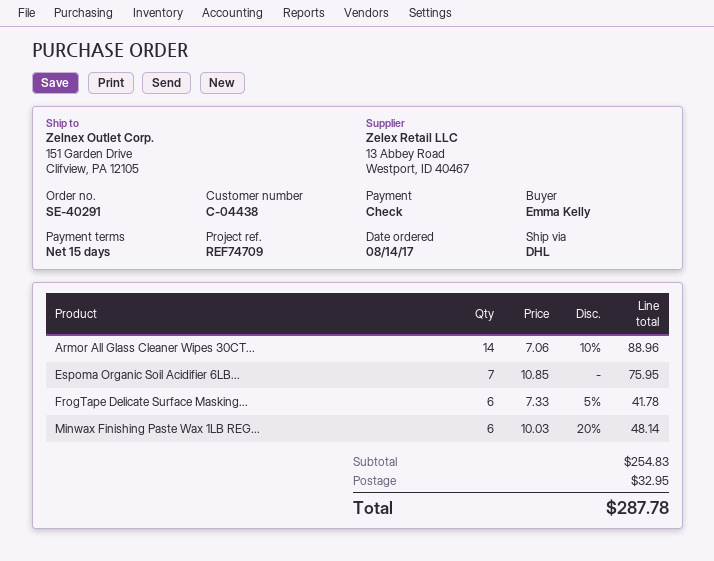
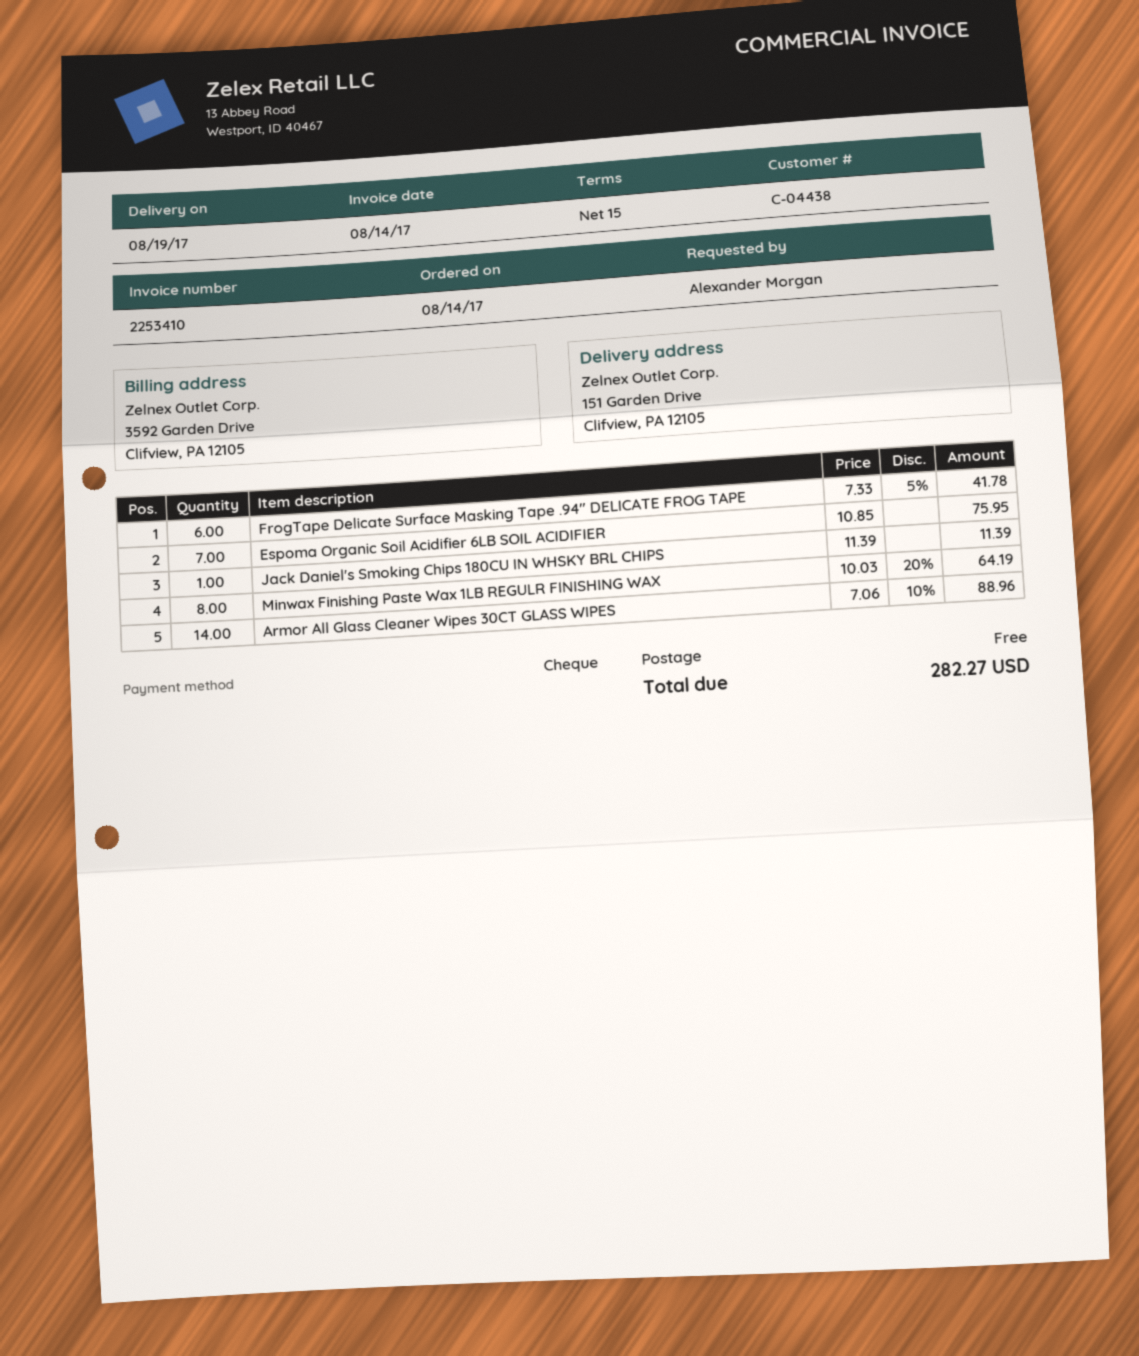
ordered by: Emma Kelly -> Alexander Morgan
Minwax Finishing Paste Wax 1LB REG...: 6 x 10.03 - 20% = 48.14 -> 8 x 10.03 - 20% = 64.19
Jack Daniel's Smoking Chips 180CU IN WHSKY BRL CHIPS: none -> 1 x 11.39 = 11.39
shipping: 32.95 -> 0.00
total: 287.78 -> 282.27

